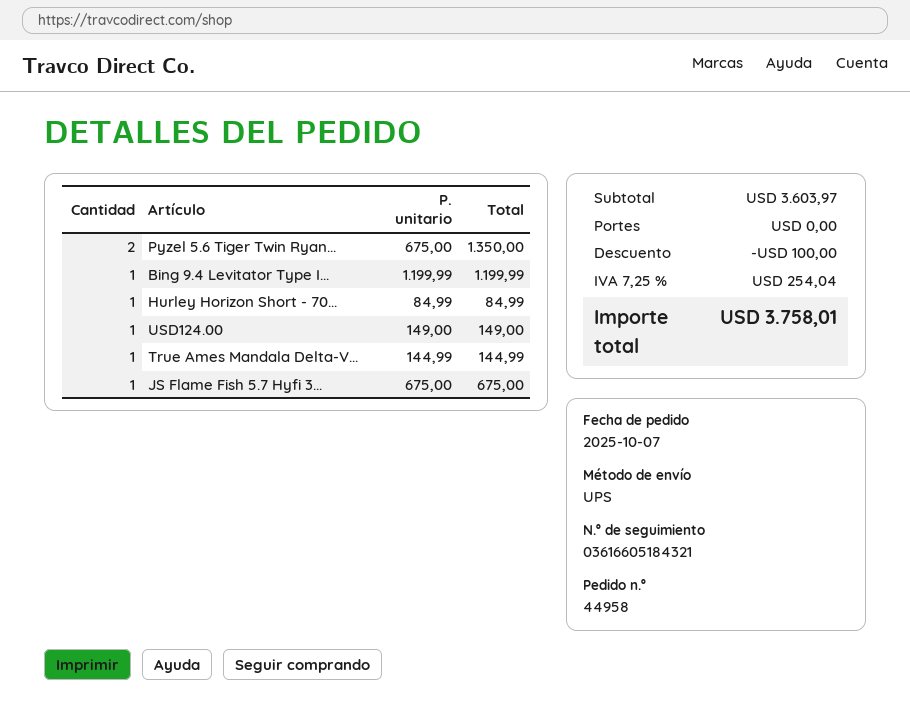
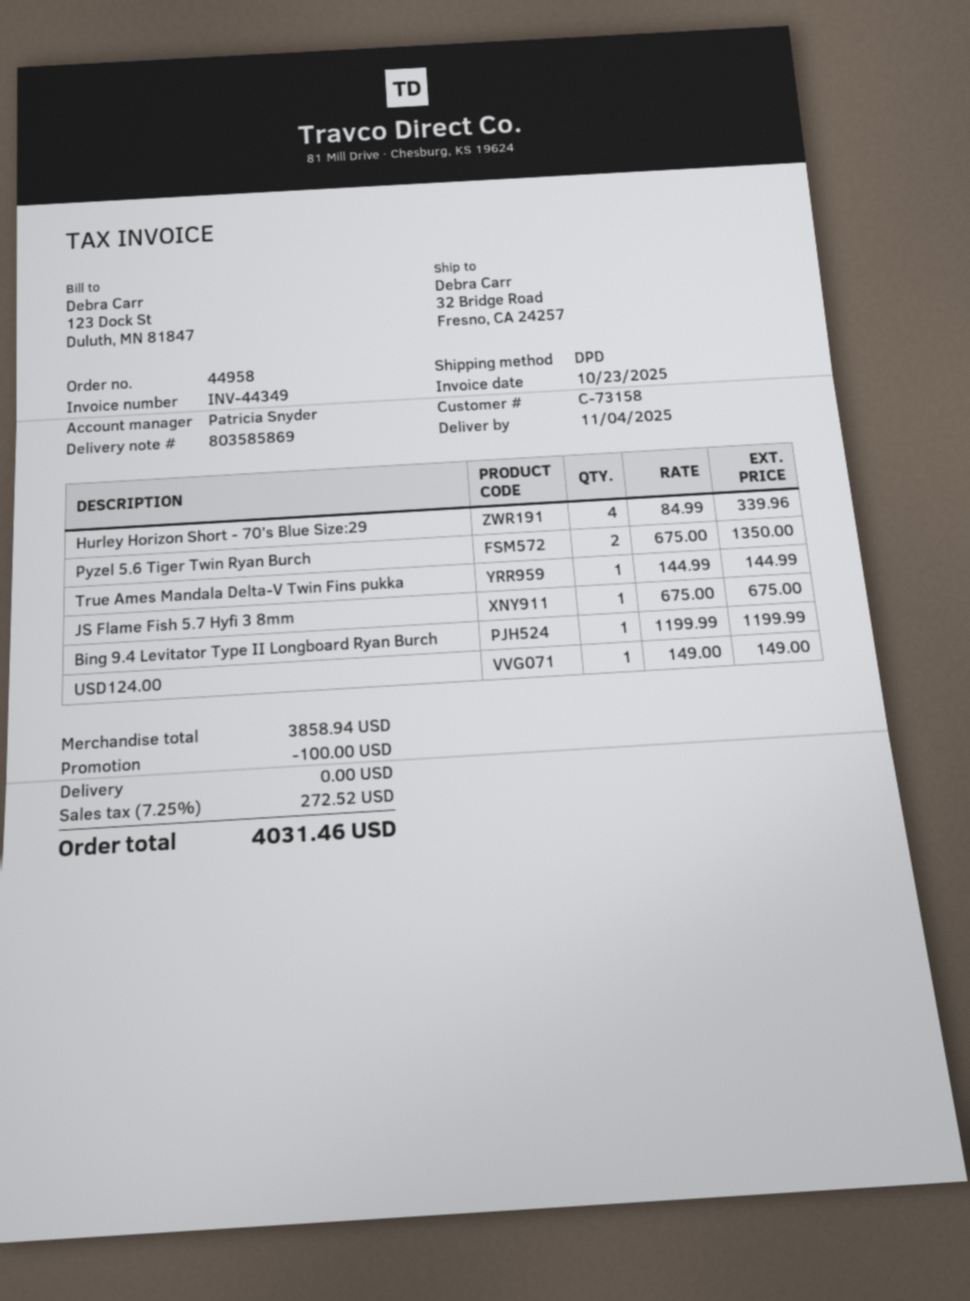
shipping method: UPS -> DPD
Hurley Horizon Short - 70...: 1 x 84.99 = 84.99 -> 4 x 84.99 = 339.96
subtotal: 3603.97 -> 3858.94
tax: 7.25% = 254.04 -> 7.25% = 272.52
total: 3758.01 -> 4031.46

